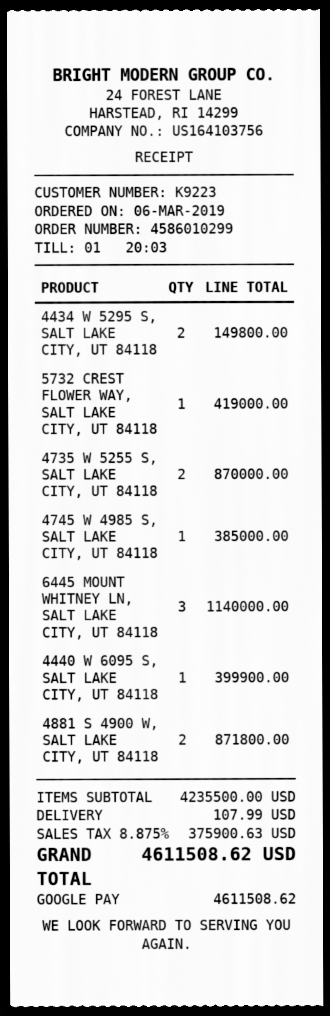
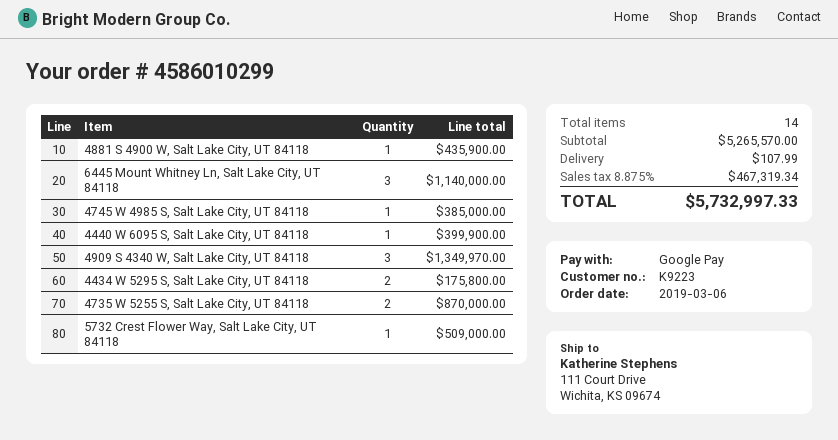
4434 W 5295 S, SALT LAKE CITY, UT 84118: 2 for 149800.00 -> 2 for 175800.00
5732 CREST FLOWER WAY, SALT LAKE CITY, UT 84118: 1 for 419000.00 -> 1 for 509000.00
4881 S 4900 W, SALT LAKE CITY, UT 84118: 2 for 871800.00 -> 1 for 435900.00
4909 S 4340 W, Salt Lake City, UT 84118: none -> 3 for 1349970.00
subtotal: 4235500.00 -> 5265570.00
tax: 8.875% = 375900.63 -> 8.875% = 467319.34
total: 4611508.62 -> 5732997.33

